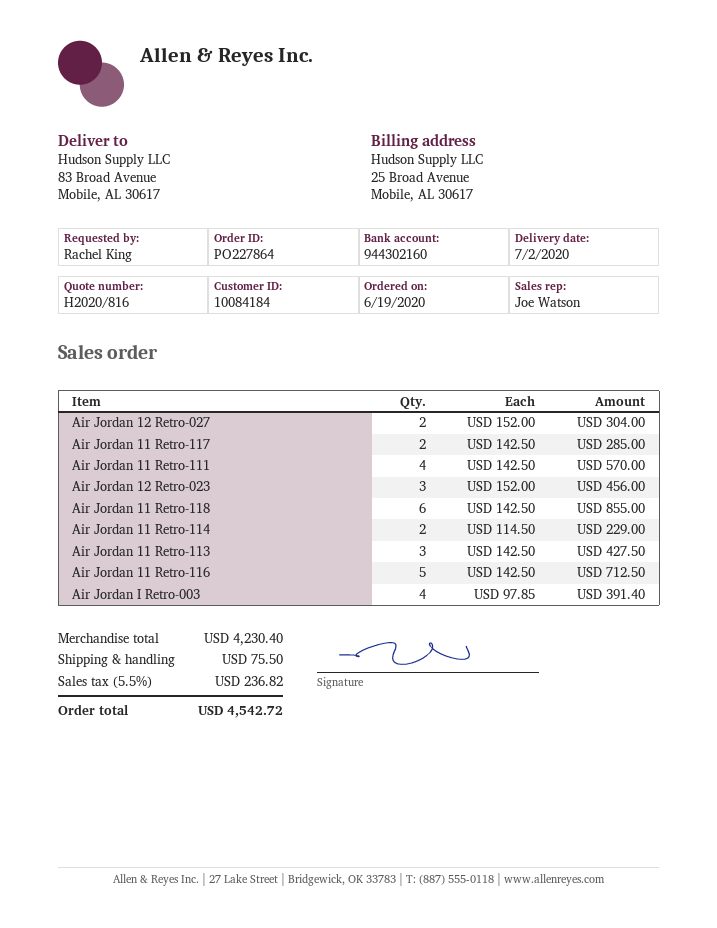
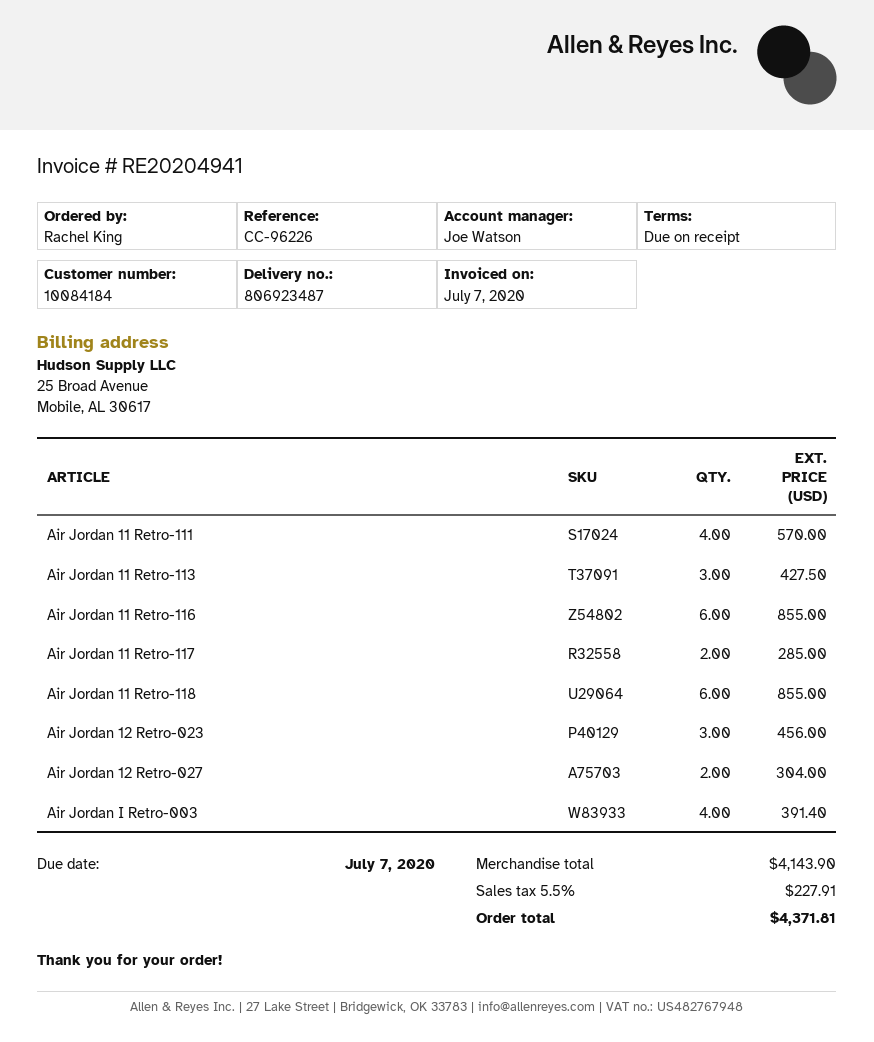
Air Jordan 11 Retro-114: 2 for 229.00 -> none
Air Jordan 11 Retro-116: 5 for 712.50 -> 6 for 855.00
subtotal: 4230.40 -> 4143.90
shipping: 75.50 -> none
tax: 5.5% = 236.82 -> 5.5% = 227.91
total: 4542.72 -> 4371.81

